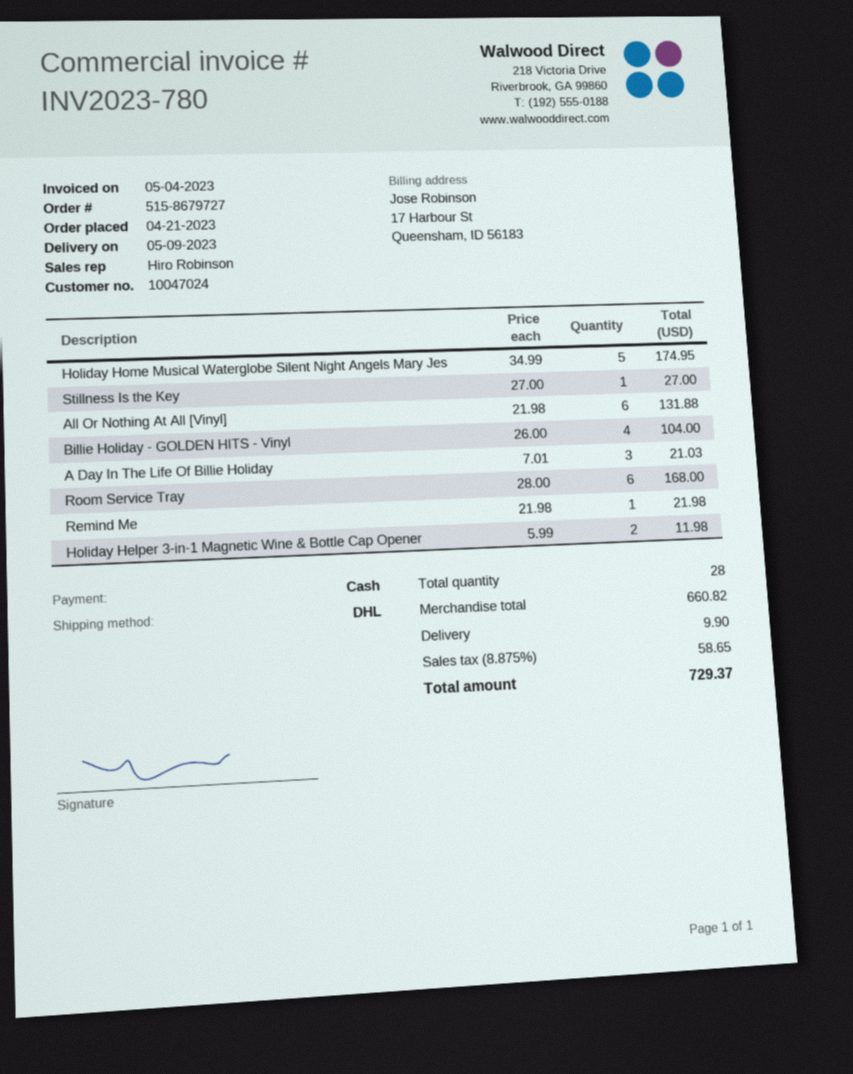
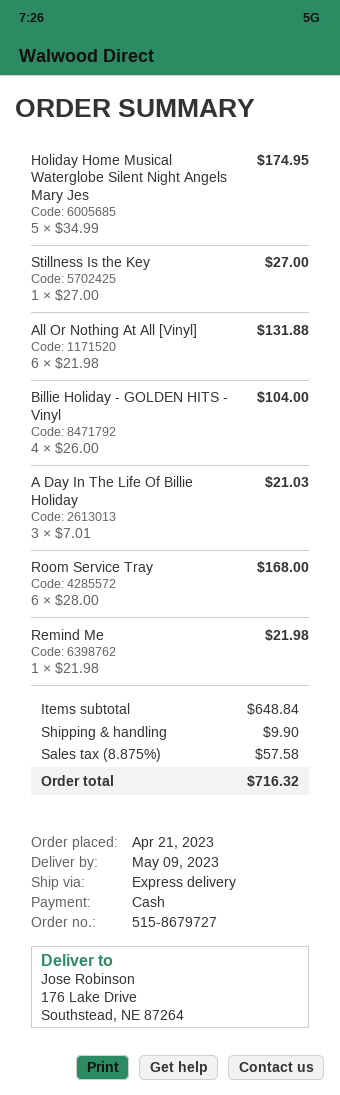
shipping method: DHL -> express
Holiday Helper 3-in-1 Magnetic Wine & Bottle Cap Opener: 2 x 5.99 = 11.98 -> none
subtotal: 660.82 -> 648.84
tax: 8.875% = 58.65 -> 8.875% = 57.58
total: 729.37 -> 716.32

